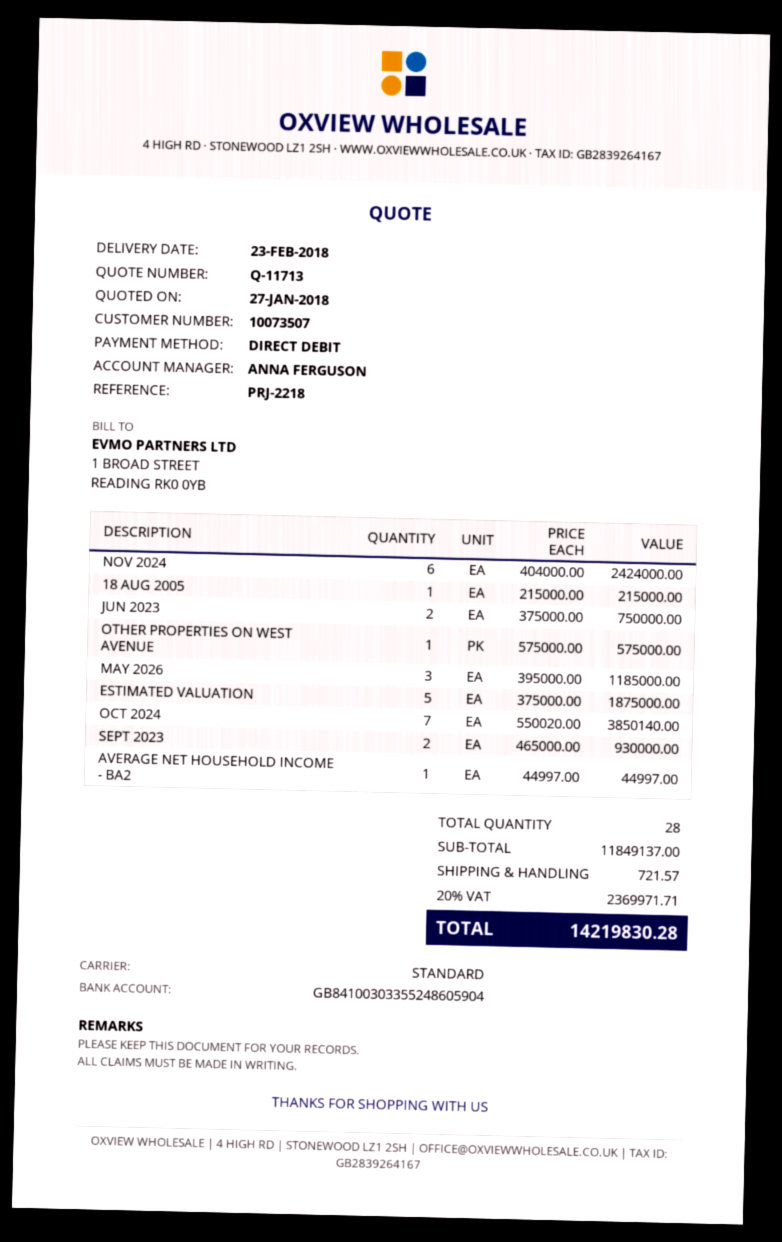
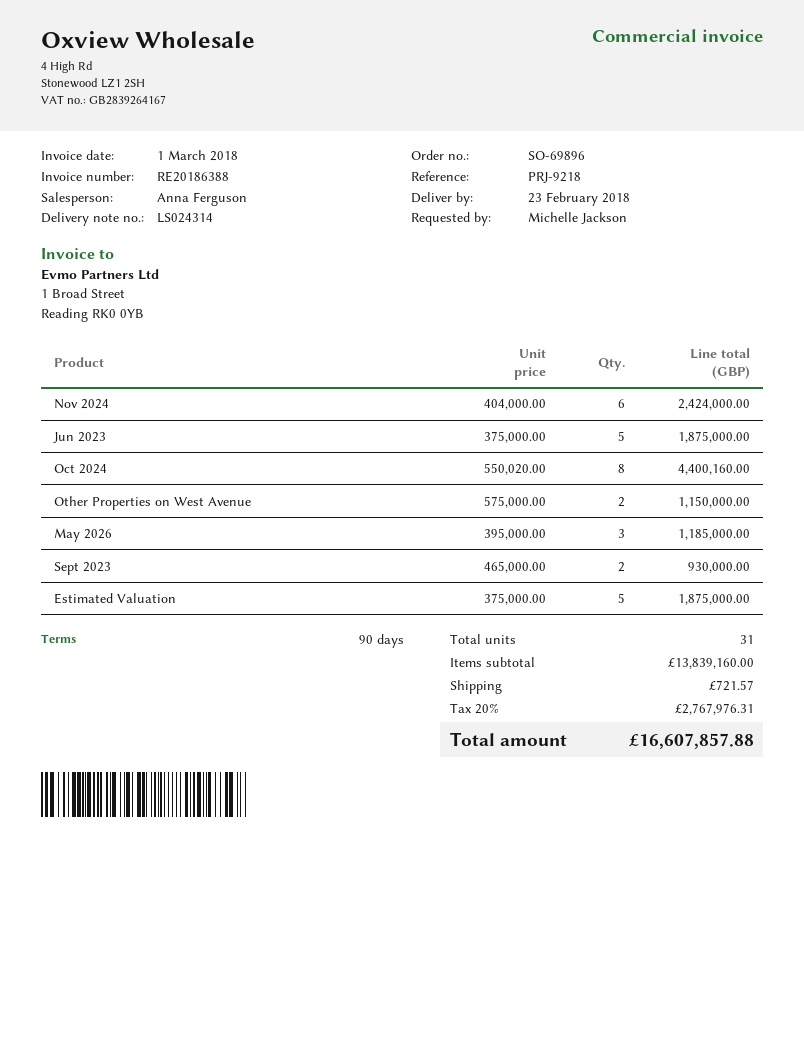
reference: PRJ-2218 -> PRJ-9218
18 AUG 2005: 1 x 215000.00 = 215000.00 -> none
JUN 2023: 2 x 375000.00 = 750000.00 -> 5 x 375000.00 = 1875000.00
OTHER PROPERTIES ON WEST AVENUE: 1 x 575000.00 = 575000.00 -> 2 x 575000.00 = 1150000.00
OCT 2024: 7 x 550020.00 = 3850140.00 -> 8 x 550020.00 = 4400160.00
AVERAGE NET HOUSEHOLD INCOME - BA2: 1 x 44997.00 = 44997.00 -> none
total quantity: 28 -> 31
subtotal: 11849137.00 -> 13839160.00
tax: 20% = 2369971.71 -> 20% = 2767976.31
total: 14219830.28 -> 16607857.88

